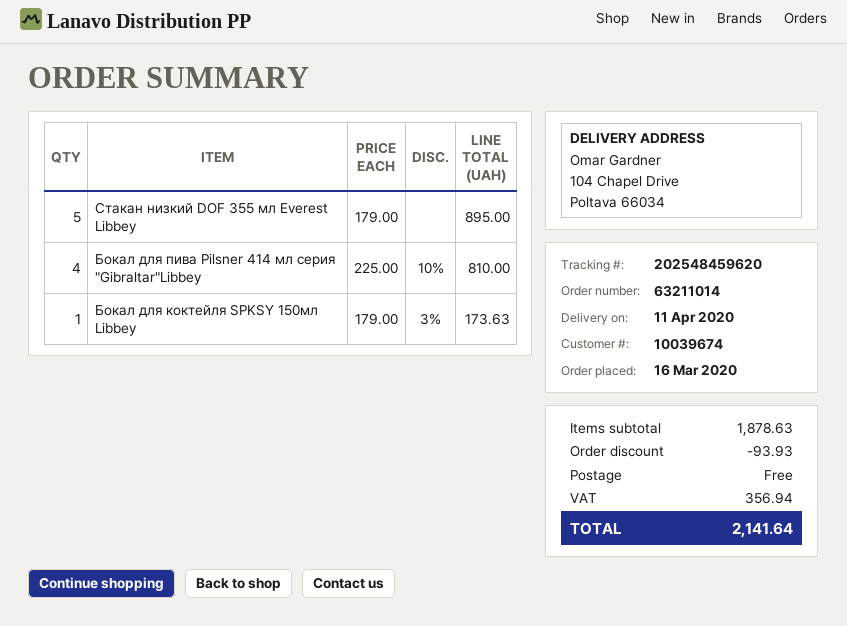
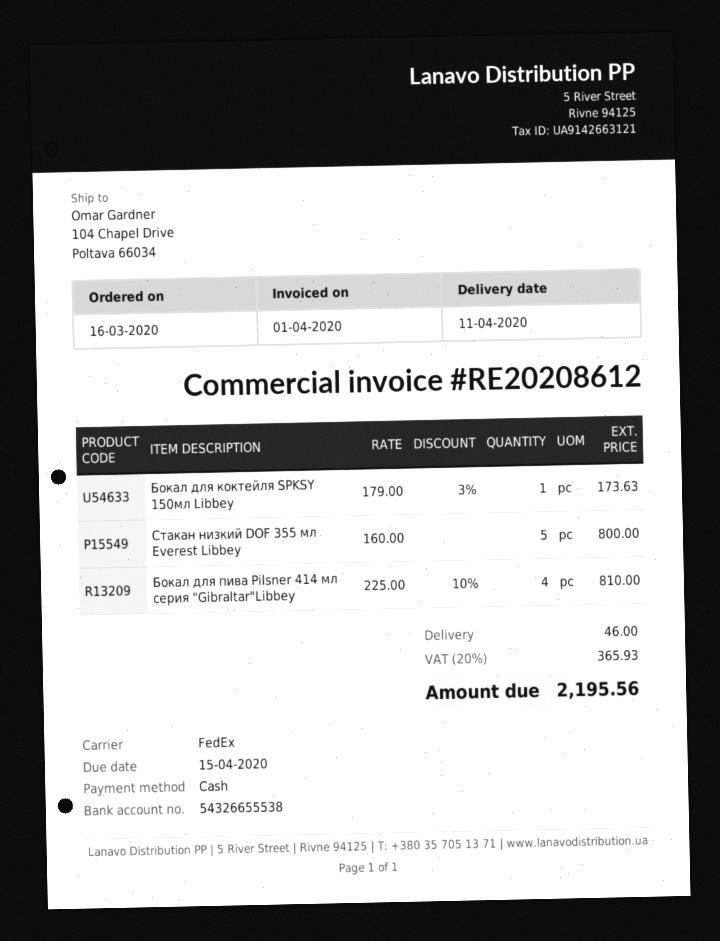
Стакан низкий DOF 355 мл Everest Libbey: 5 x 179.00 = 895.00 -> 5 x 160.00 = 800.00
discount: 93.93 -> none
shipping: 0.00 -> 46.00
tax: 356.94 -> 365.93
total: 2141.64 -> 2195.56

